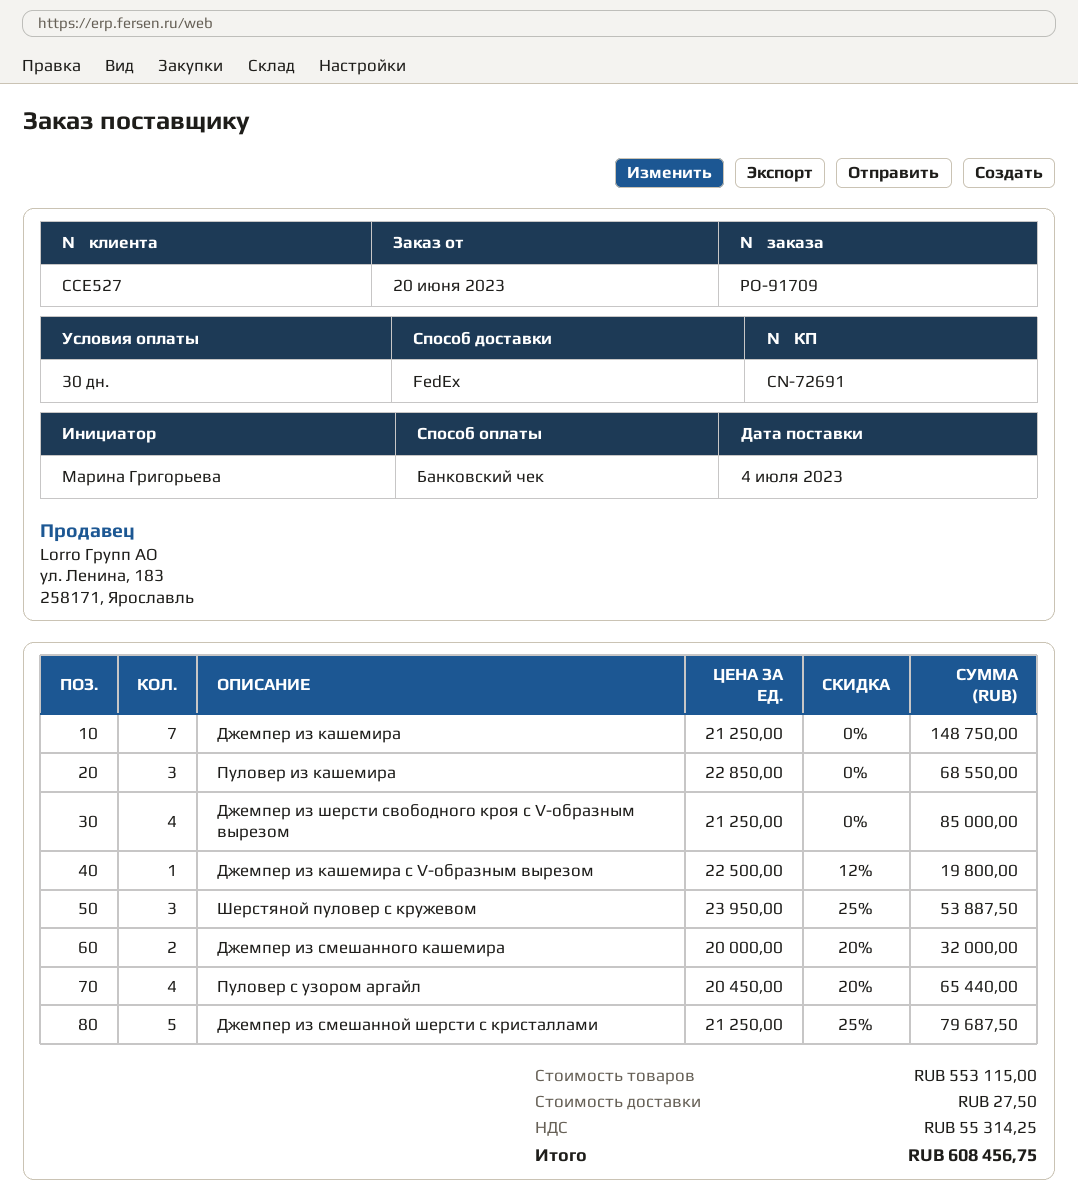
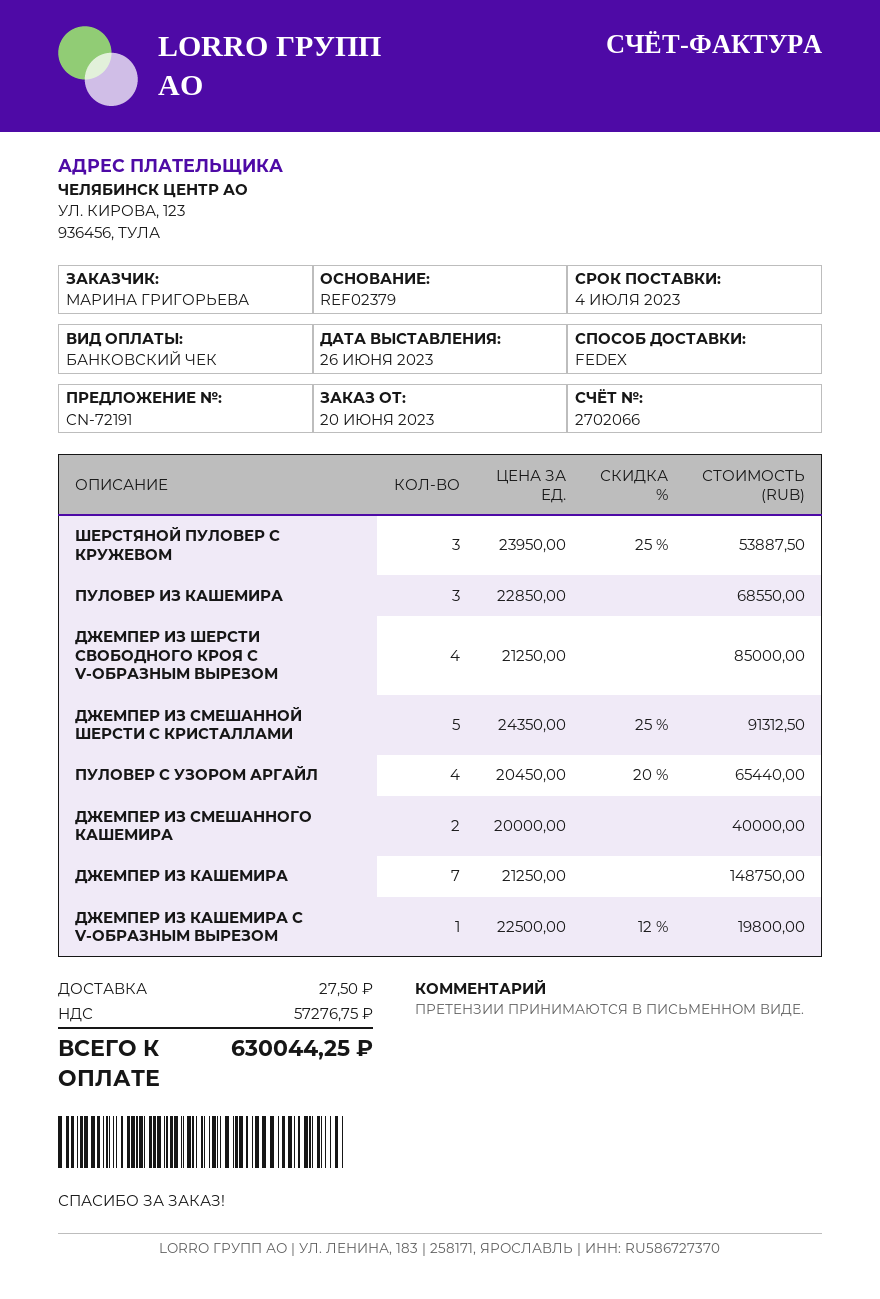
quote number: CN-72691 -> CN-72191
Джемпер из смешанного кашемира: 2 x 20000.00 - 20% = 32000.00 -> 2 x 20000.00 = 40000.00
Джемпер из смешанной шерсти с кристаллами: 5 x 21250.00 - 25% = 79687.50 -> 5 x 24350.00 - 25% = 91312.50
tax: 55314.25 -> 57276.75
total: 608456.75 -> 630044.25

